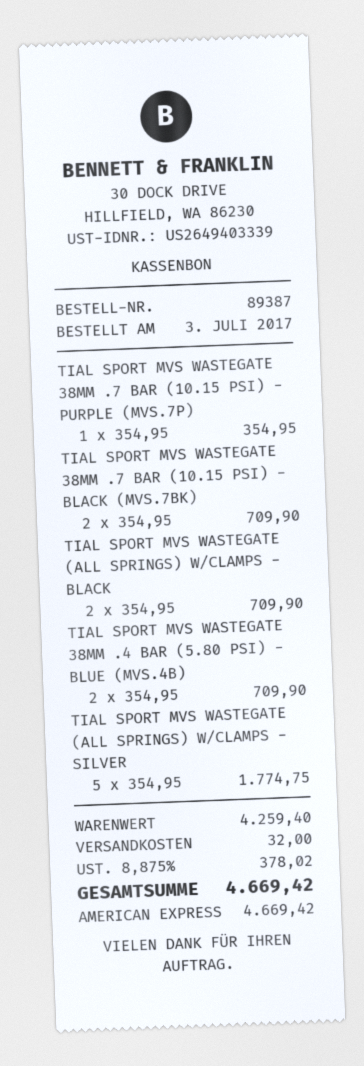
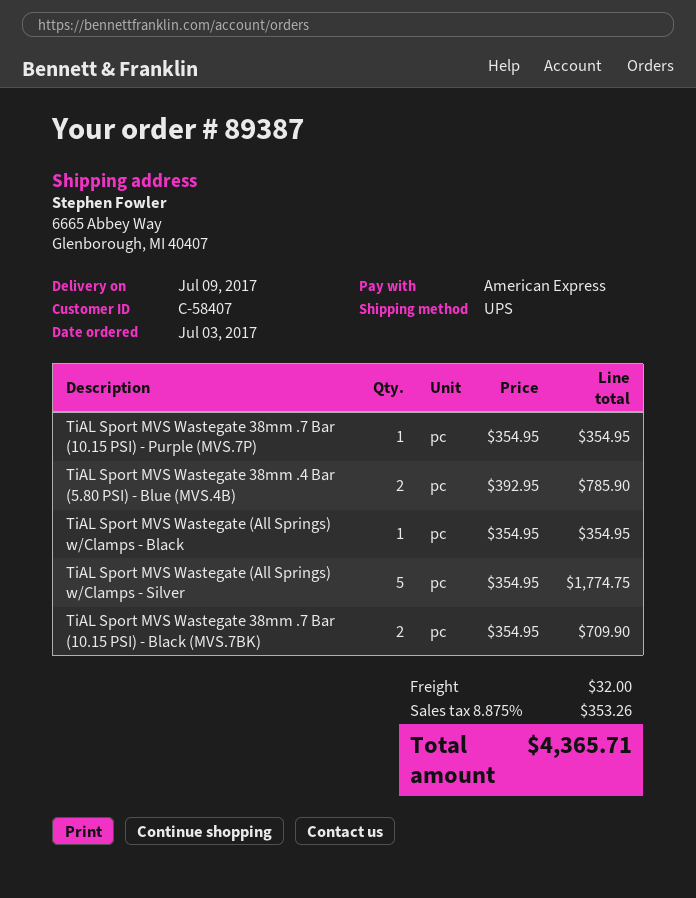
TIAL SPORT MVS WASTEGATE (ALL SPRINGS) W/CLAMPS - BLACK: 2 x 354.95 = 709.90 -> 1 x 354.95 = 354.95
TIAL SPORT MVS WASTEGATE 38MM .4 BAR (5.80 PSI) - BLUE (MVS.4B): 2 x 354.95 = 709.90 -> 2 x 392.95 = 785.90
tax: 8.875% = 378.02 -> 8.875% = 353.26
total: 4669.42 -> 4365.71

